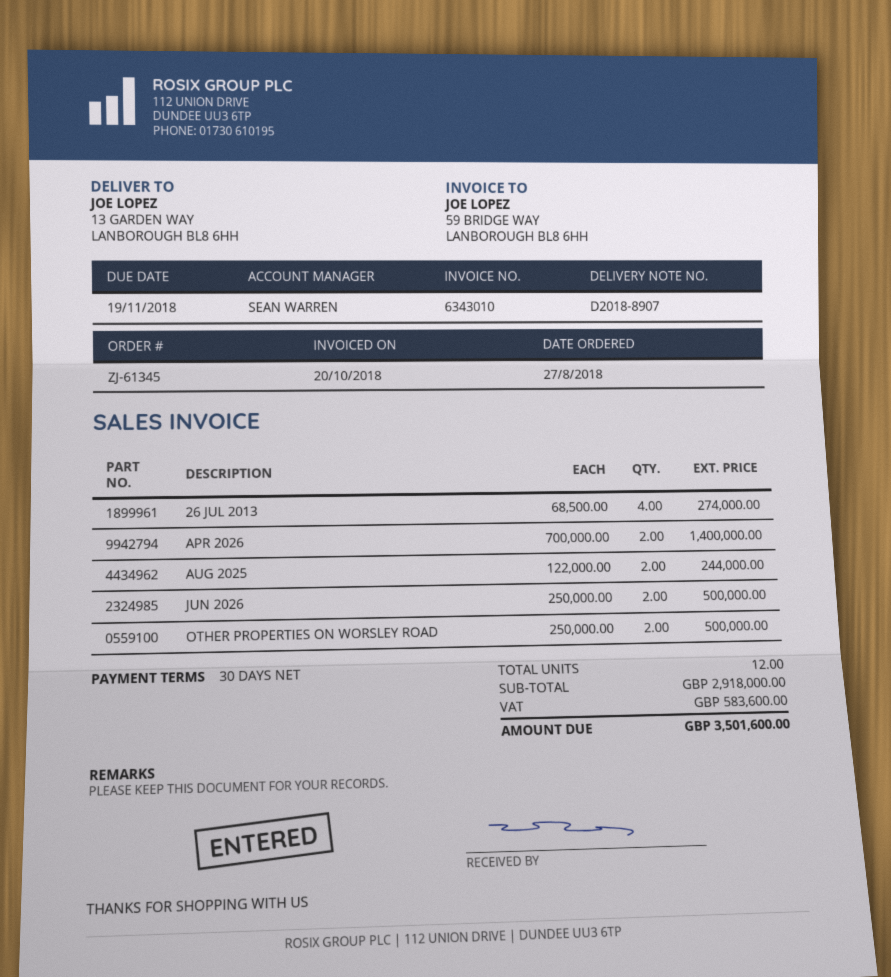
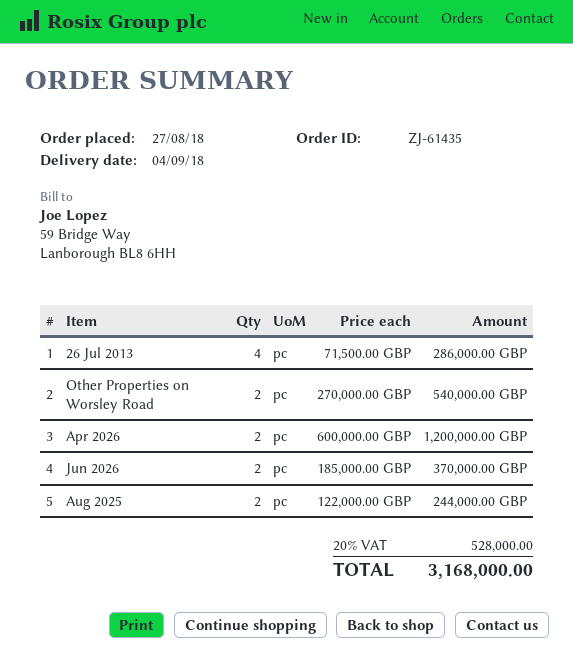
order number: ZJ-61345 -> ZJ-61435
26 JUL 2013: 4 x 68500.00 = 274000.00 -> 4 x 71500.00 = 286000.00
APR 2026: 2 x 700000.00 = 1400000.00 -> 2 x 600000.00 = 1200000.00
JUN 2026: 2 x 250000.00 = 500000.00 -> 2 x 185000.00 = 370000.00
OTHER PROPERTIES ON WORSLEY ROAD: 2 x 250000.00 = 500000.00 -> 2 x 270000.00 = 540000.00
tax: 583600.00 -> 528000.00
total: 3501600.00 -> 3168000.00

